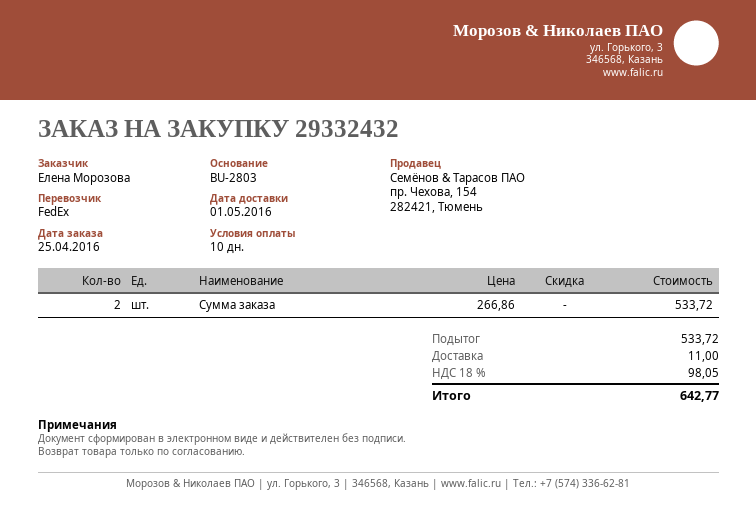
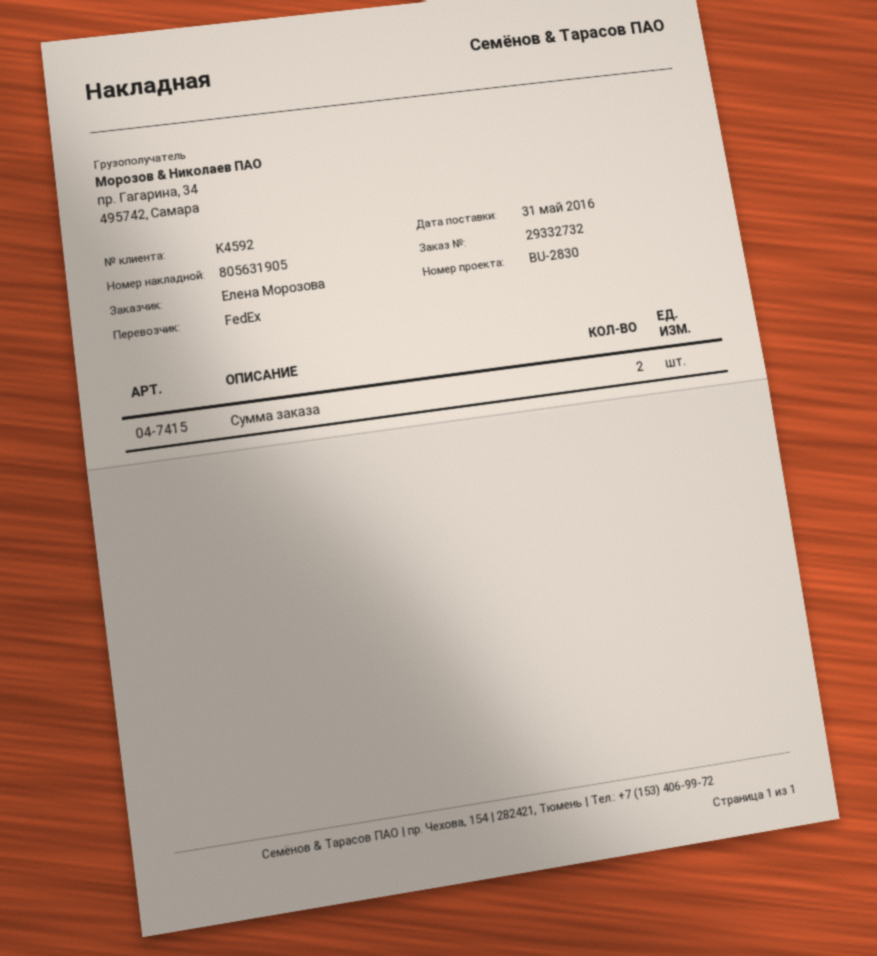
order number: 29332432 -> 29332732
delivery date: 2016-05-01 -> 2016-05-31
reference: BU-2803 -> BU-2830

